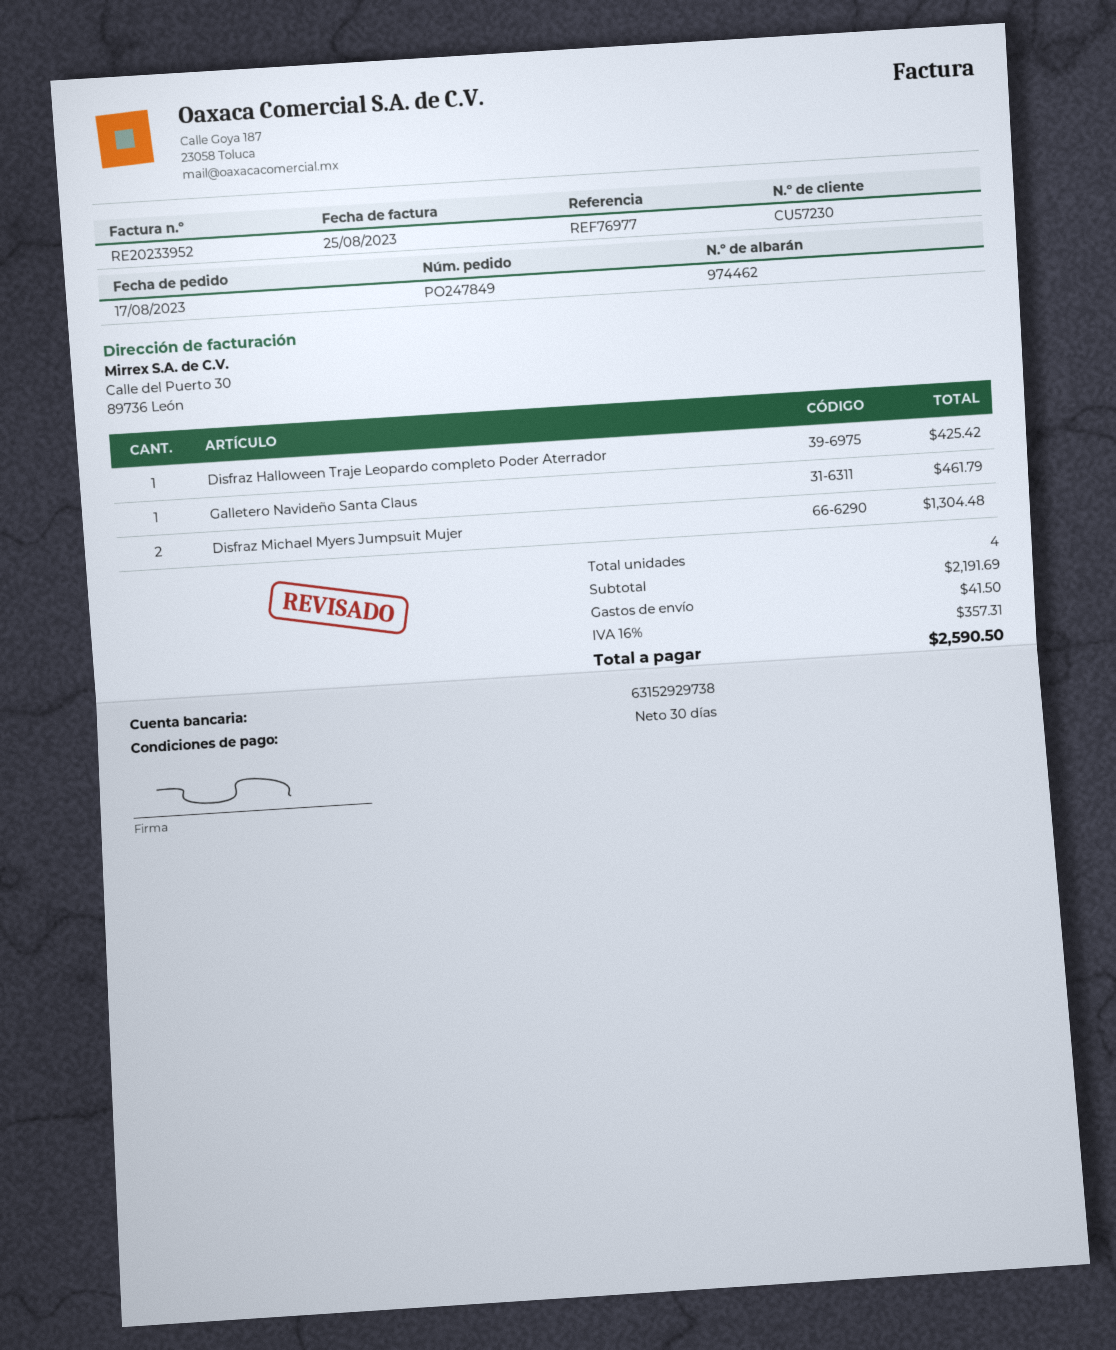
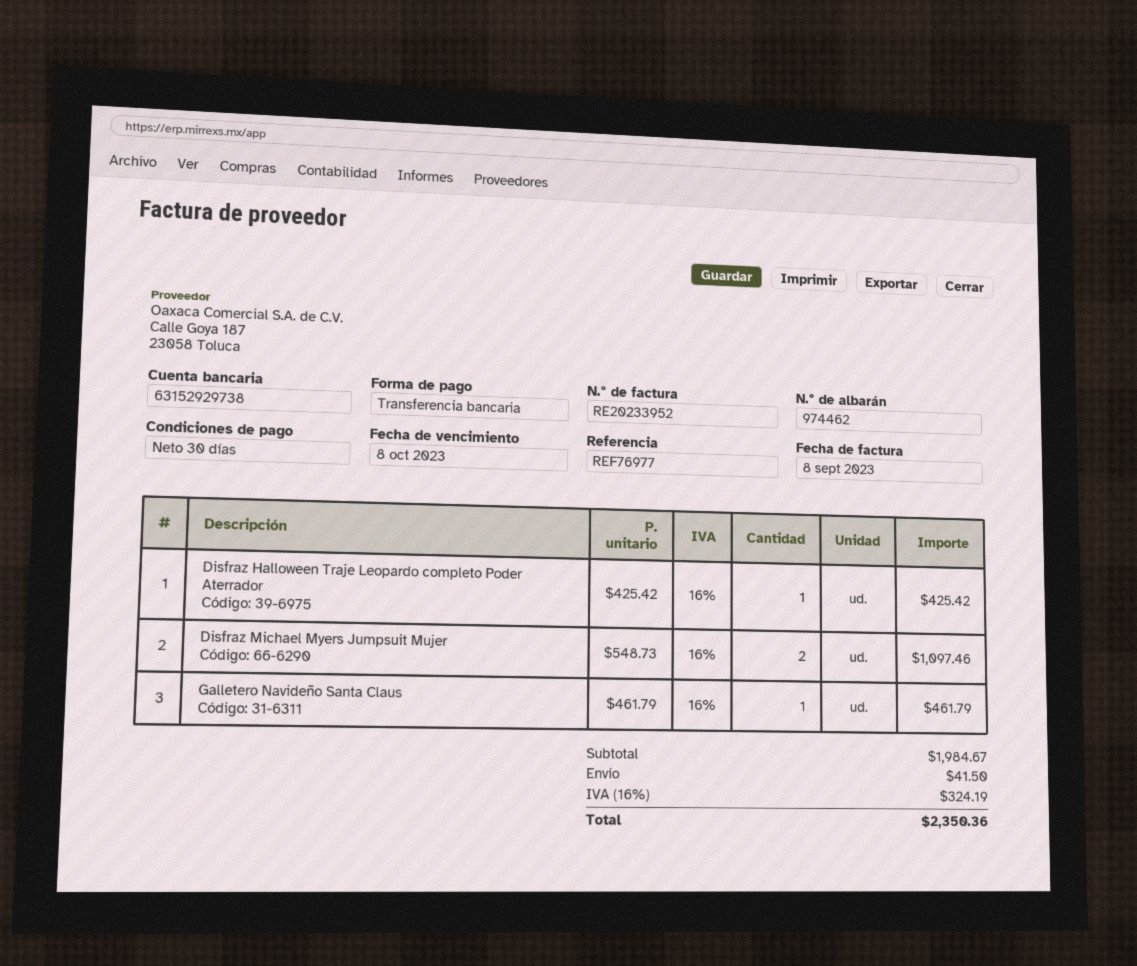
invoice date: 2023-08-25 -> 2023-09-08
Disfraz Michael Myers Jumpsuit Mujer: 2 for 1304.48 -> 2 for 1097.46
subtotal: 2191.69 -> 1984.67
tax: 16% = 357.31 -> 16% = 324.19
total: 2590.50 -> 2350.36

